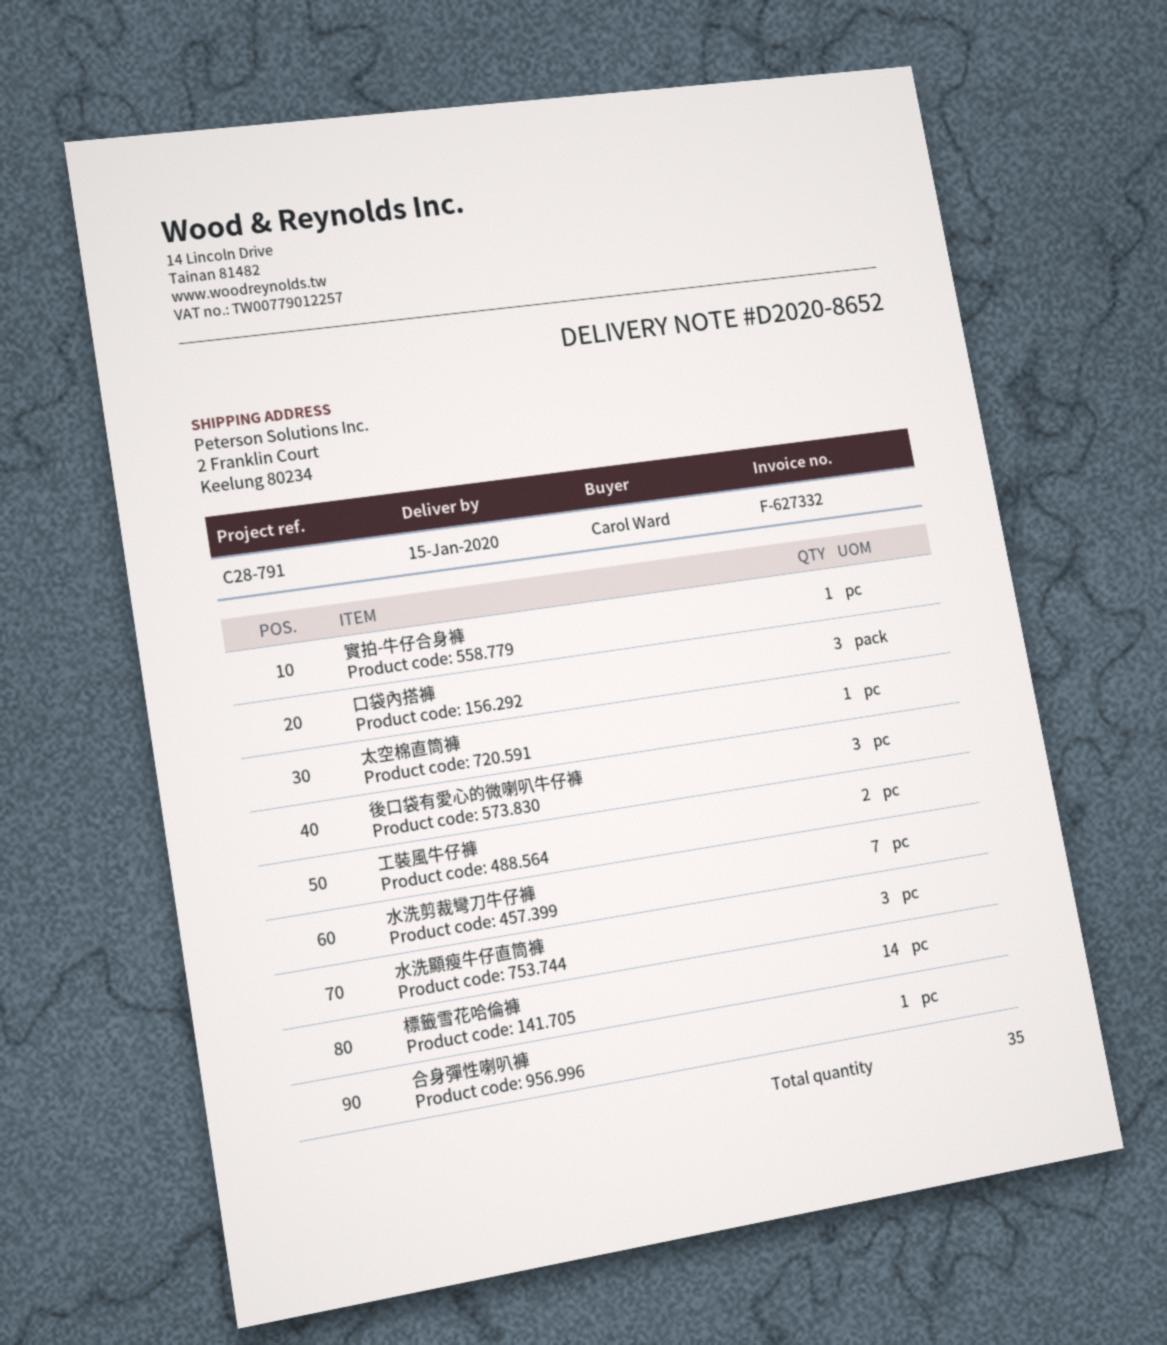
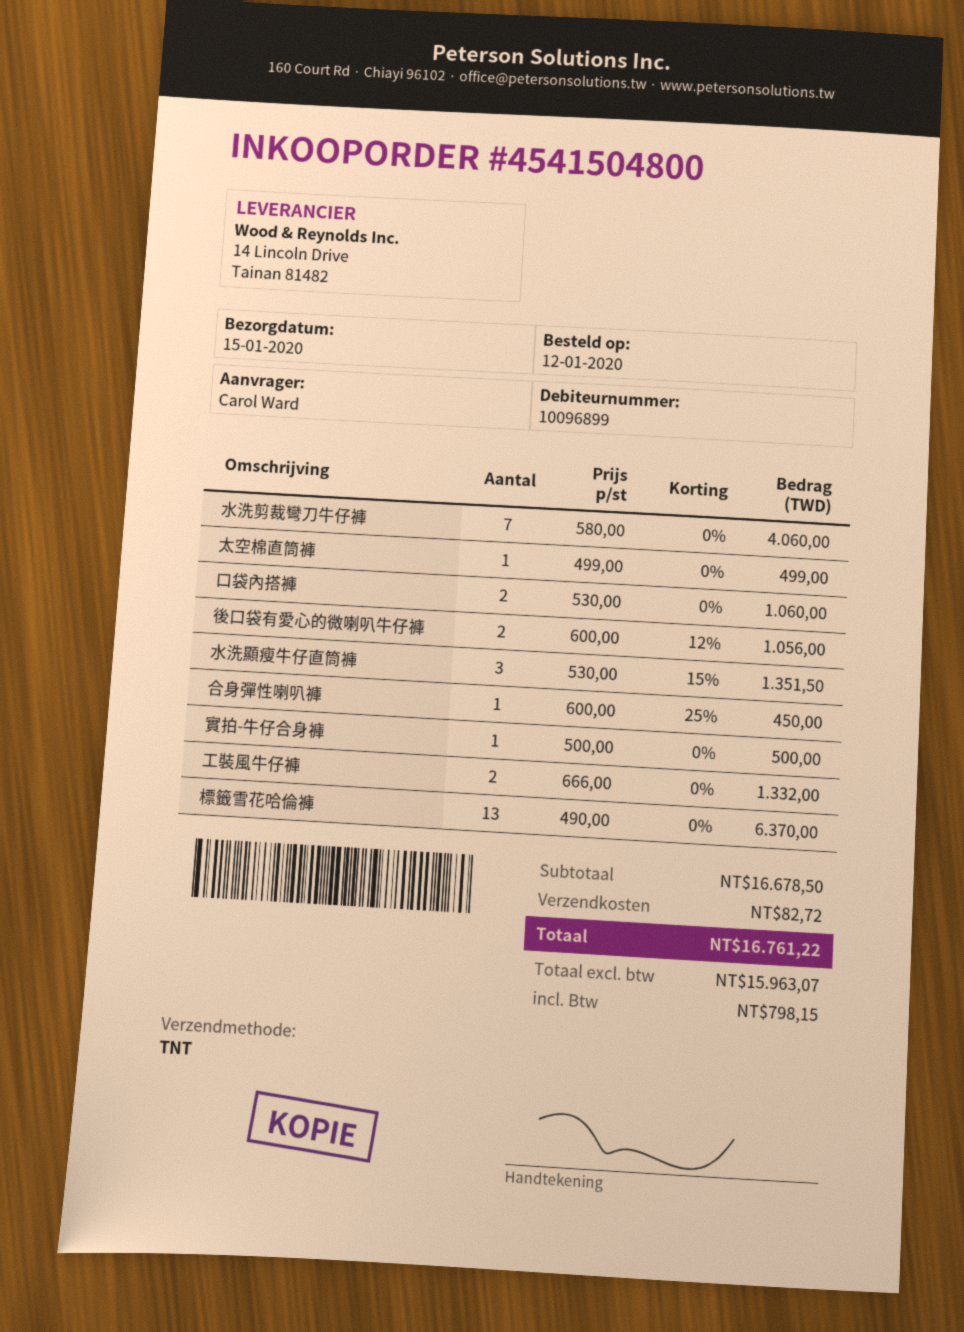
口袋內搭褲: 3 -> 2
後口袋有愛心的微喇叭牛仔褲: 3 -> 2
標籤雪花哈倫褲: 14 -> 13

